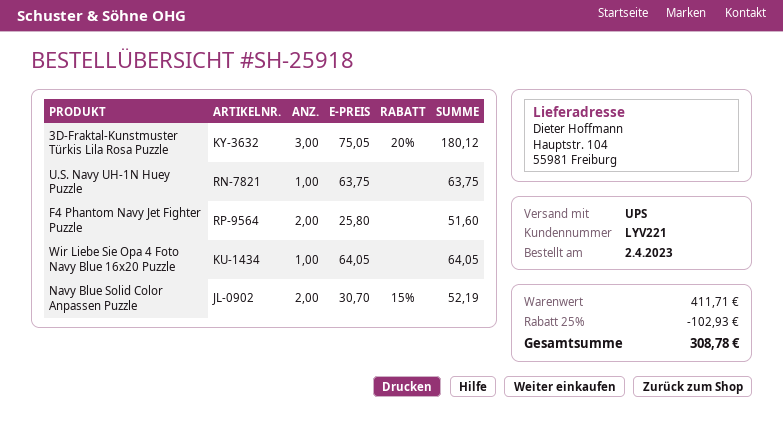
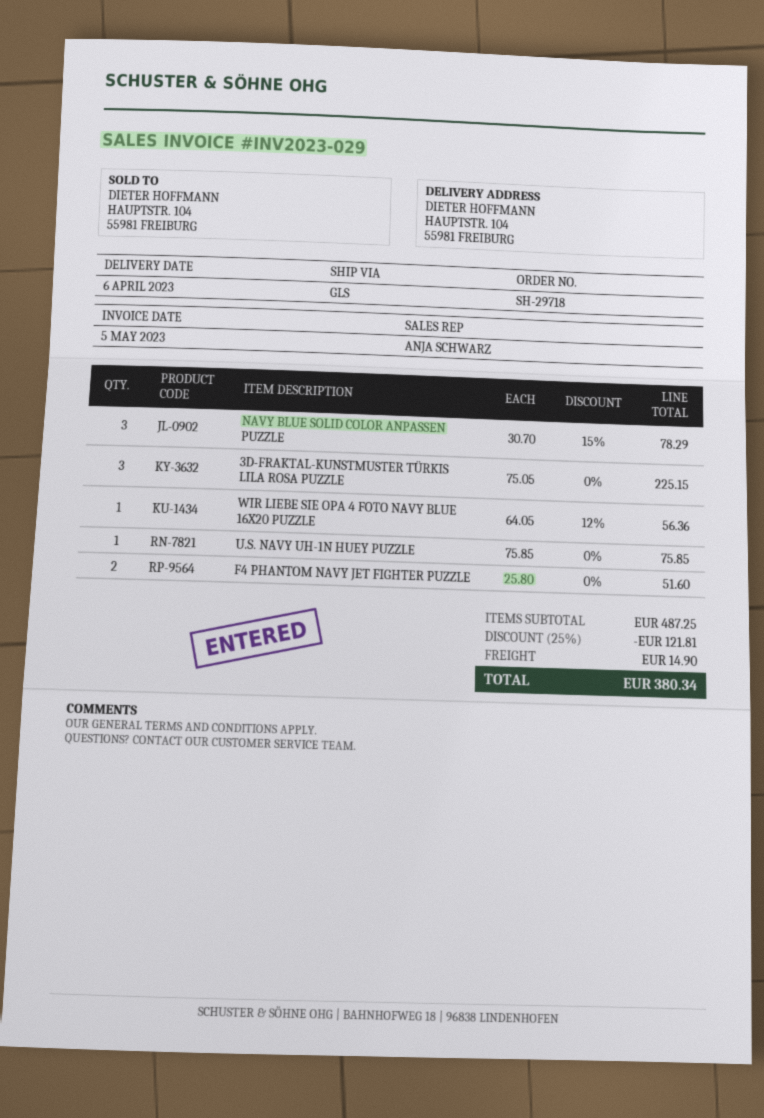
order number: SH-25918 -> SH-29718
shipping method: UPS -> GLS
3D-Fraktal-Kunstmuster Türkis Lila Rosa Puzzle: 3 x 75.05 - 20% = 180.12 -> 3 x 75.05 = 225.15
U.S. Navy UH-1N Huey Puzzle: 1 x 63.75 = 63.75 -> 1 x 75.85 = 75.85
Wir Liebe Sie Opa 4 Foto Navy Blue 16x20 Puzzle: 1 x 64.05 = 64.05 -> 1 x 64.05 - 12% = 56.36
Navy Blue Solid Color Anpassen Puzzle: 2 x 30.70 - 15% = 52.19 -> 3 x 30.70 - 15% = 78.29
subtotal: 411.71 -> 487.25
discount: 25% = 102.93 -> 25% = 121.81
shipping: none -> 14.90
total: 308.78 -> 380.34

